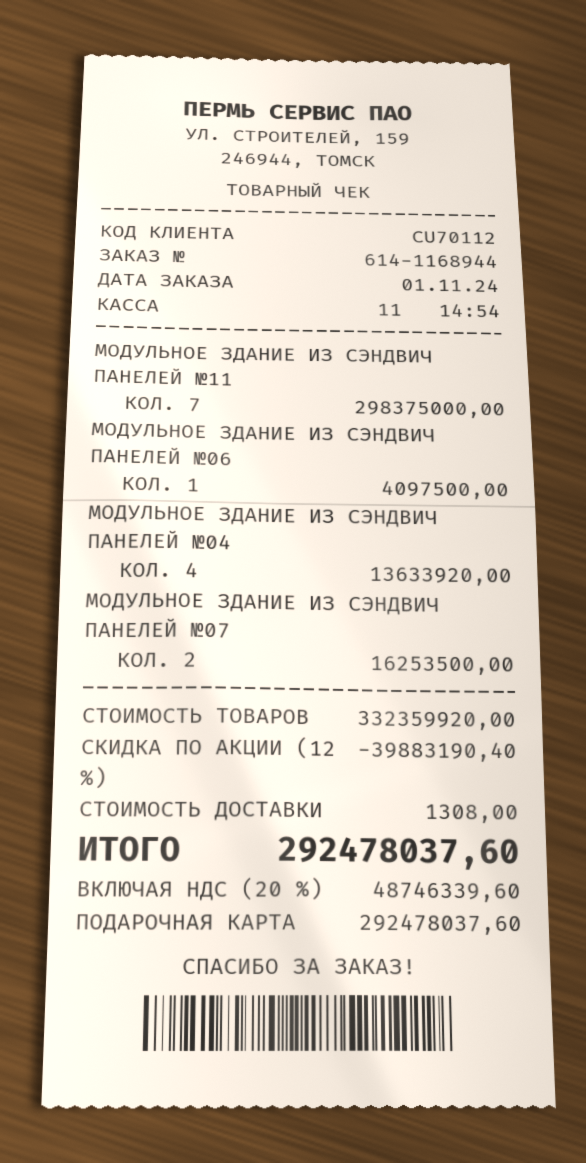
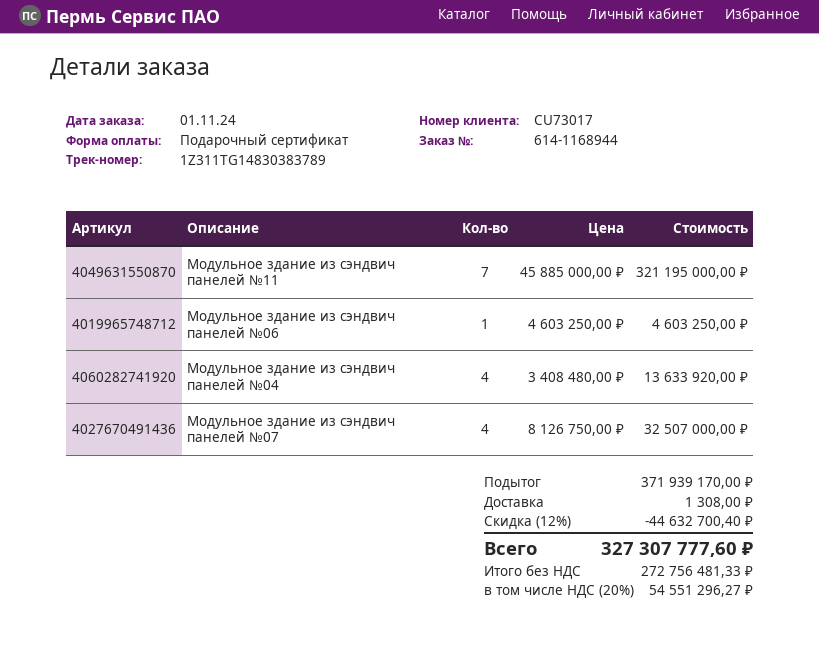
customer number: CU70112 -> CU73017
МОДУЛЬНОЕ ЗДАНИЕ ИЗ СЭНДВИЧ ПАНЕЛЕЙ №11: 7 for 298375000.00 -> 7 for 321195000.00
МОДУЛЬНОЕ ЗДАНИЕ ИЗ СЭНДВИЧ ПАНЕЛЕЙ №06: 1 for 4097500.00 -> 1 for 4603250.00
МОДУЛЬНОЕ ЗДАНИЕ ИЗ СЭНДВИЧ ПАНЕЛЕЙ №07: 2 for 16253500.00 -> 4 for 32507000.00
subtotal: 332359920.00 -> 371939170.00
discount: 12% = 39883190.40 -> 12% = 44632700.40
tax: 20% = 48746339.60 -> 20% = 54551296.27
total: 292478037.60 -> 327307777.60

